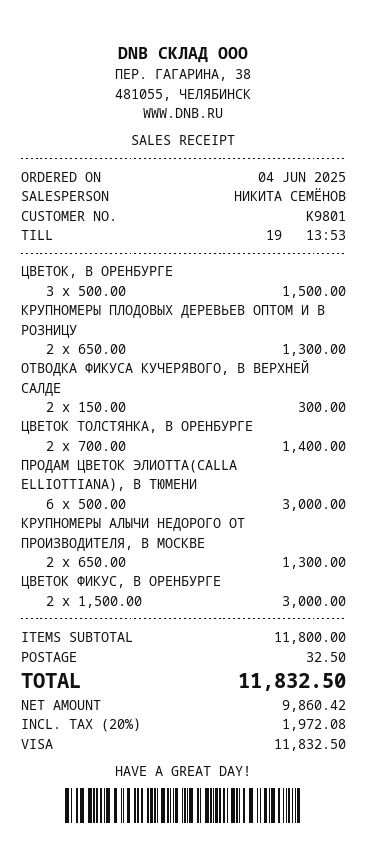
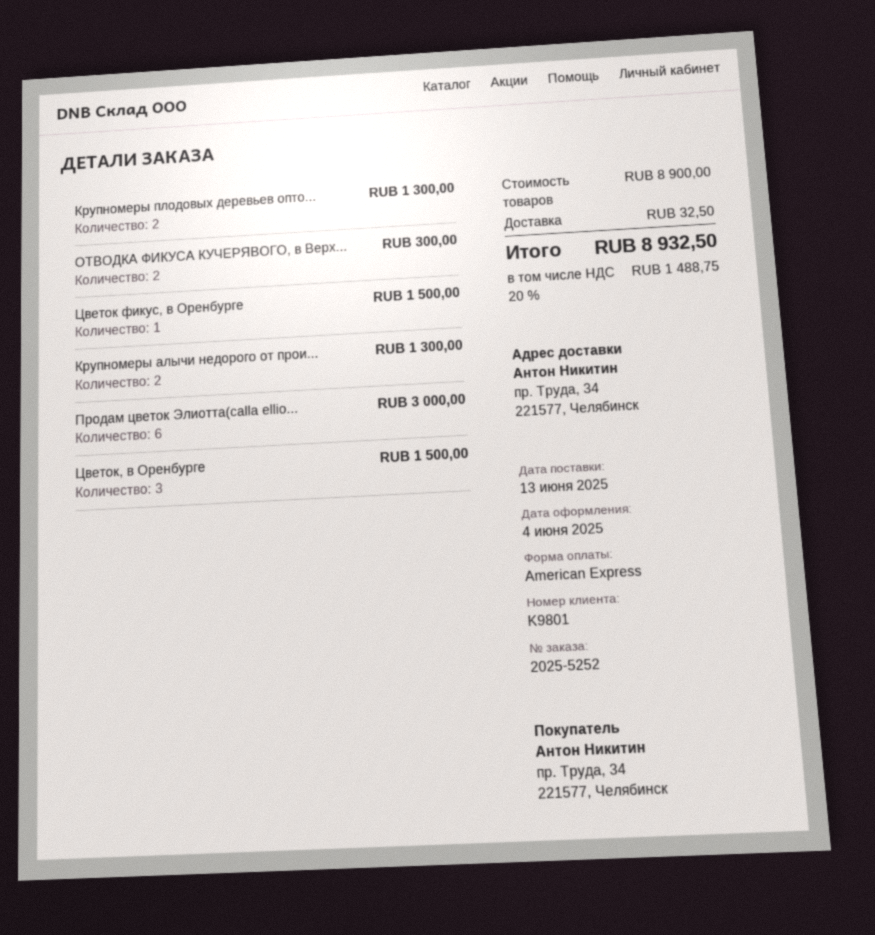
payment method: Visa -> American Express
ЦВЕТОК ТОЛСТЯНКА, В ОРЕНБУРГЕ: 2 for 1400.00 -> none
ЦВЕТОК ФИКУС, В ОРЕНБУРГЕ: 2 for 3000.00 -> 1 for 1500.00
subtotal: 11800.00 -> 8900.00
tax: 20% = 1972.08 -> 20% = 1488.75
total: 11832.50 -> 8932.50

